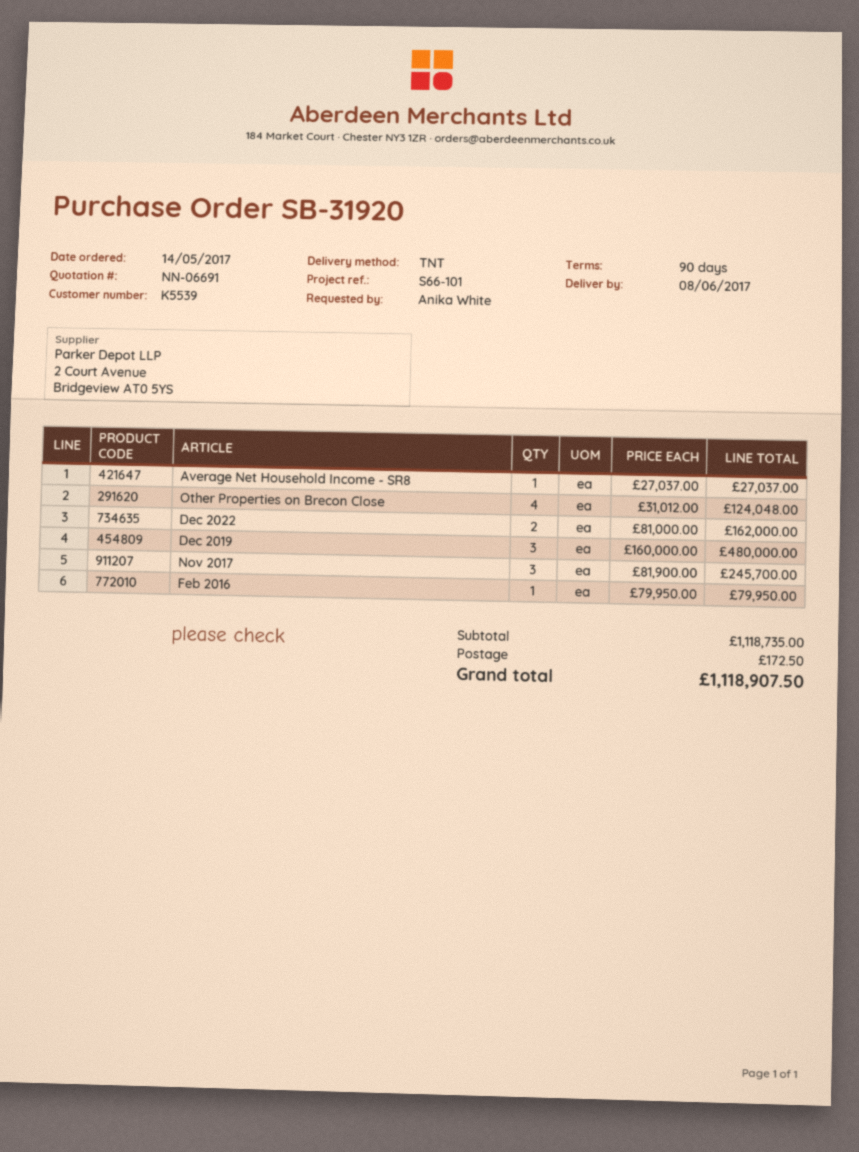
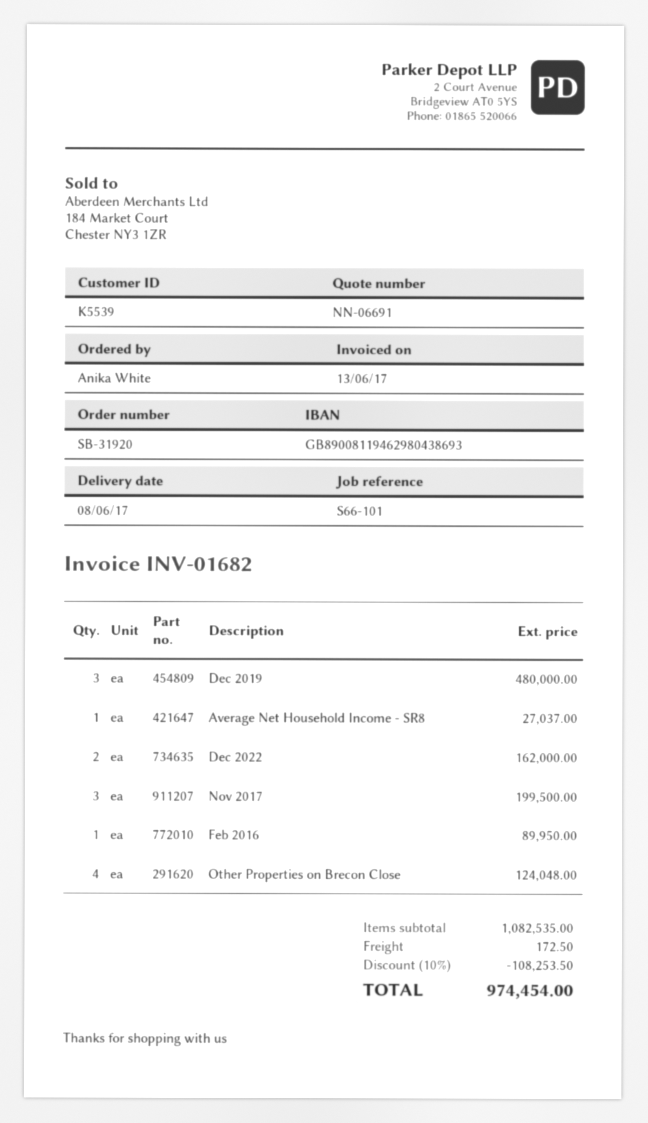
Nov 2017: 3 for 245700.00 -> 3 for 199500.00
Feb 2016: 1 for 79950.00 -> 1 for 89950.00
subtotal: 1118735.00 -> 1082535.00
discount: none -> 10% = 108253.50
total: 1118907.50 -> 974454.00

